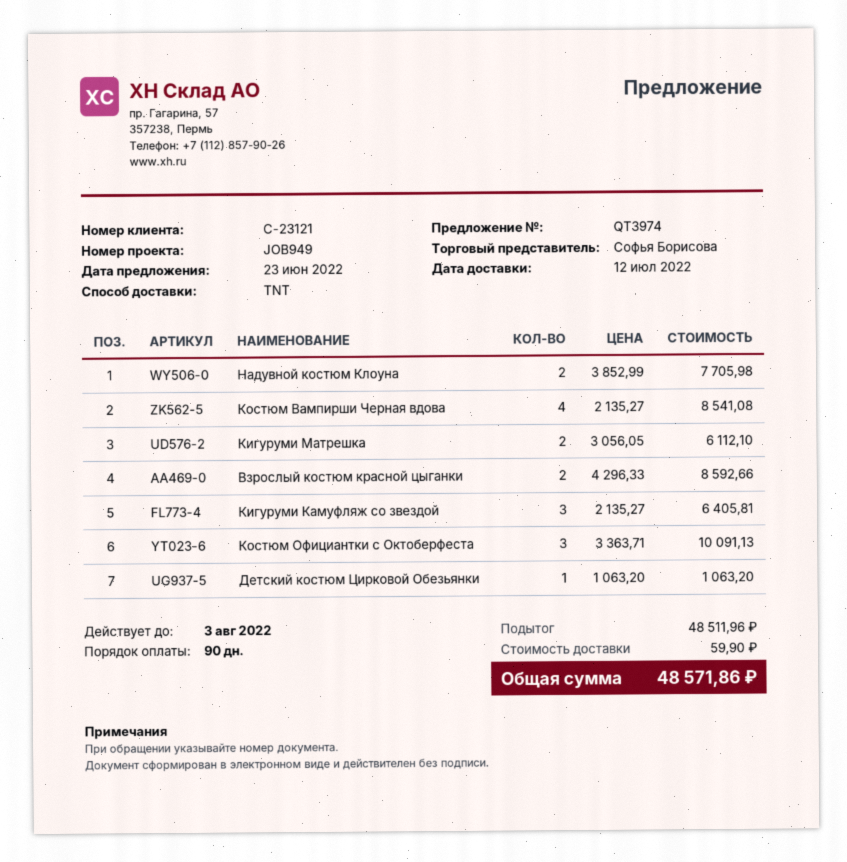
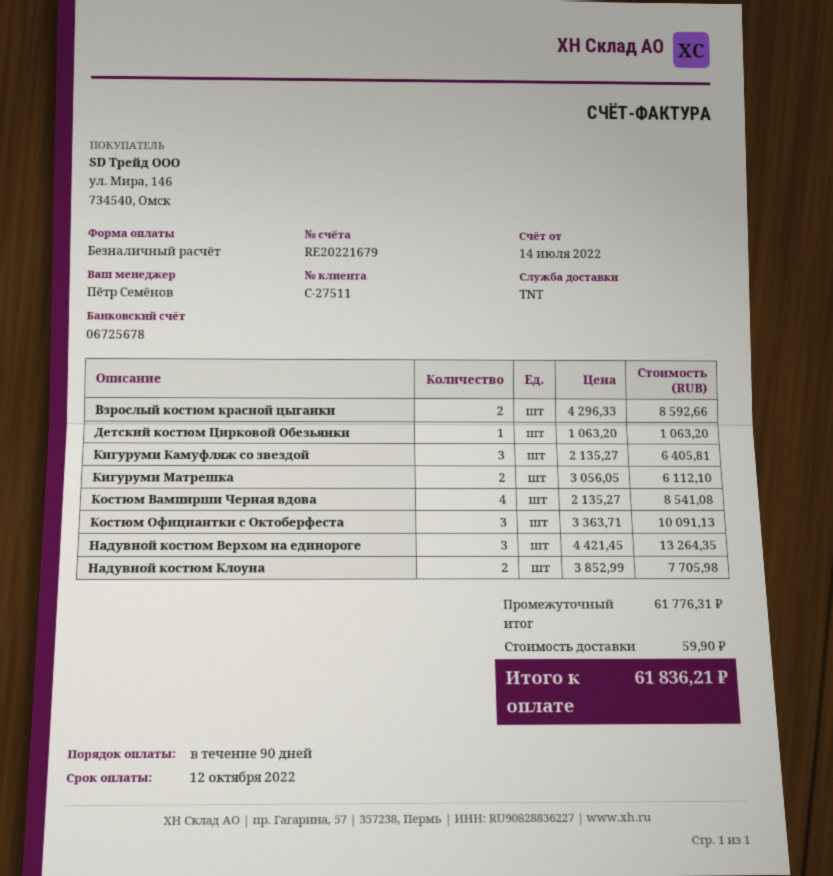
customer number: C-23121 -> C-27511
sales rep: Софья Борисова -> Пётр Семёнов
Надувной костюм Верхом на единороге: none -> 3 x 4421.45 = 13264.35
subtotal: 48511.96 -> 61776.31
total: 48571.86 -> 61836.21

